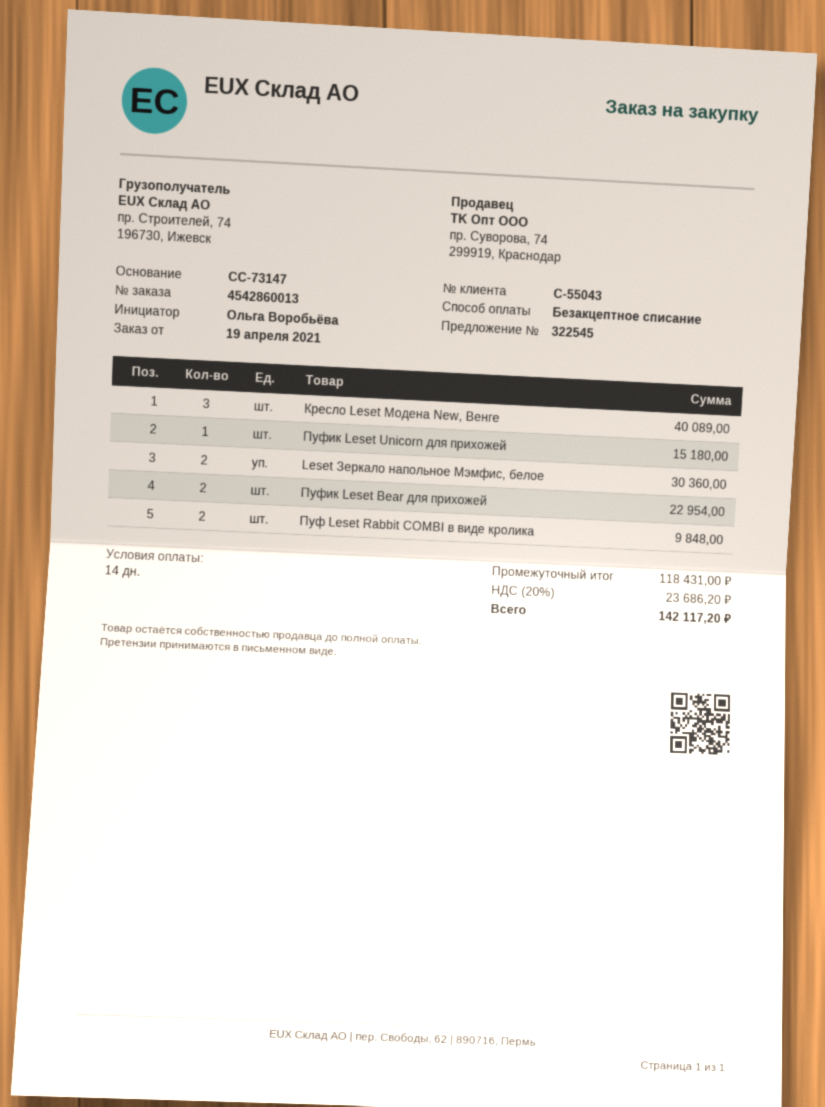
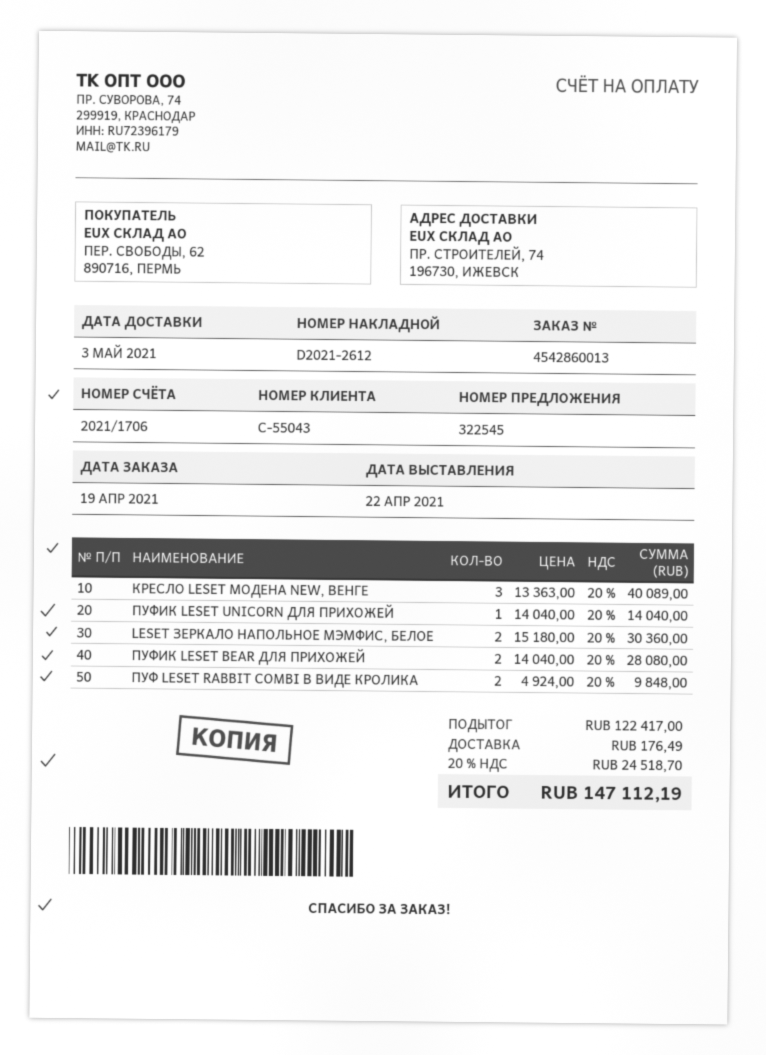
Пуфик Leset Unicorn для прихожей: 1 for 15180.00 -> 1 for 14040.00
Пуфик Leset Bear для прихожей: 2 for 22954.00 -> 2 for 28080.00
subtotal: 118431.00 -> 122417.00
shipping: none -> 176.49
tax: 20% = 23686.20 -> 20% = 24518.70
total: 142117.20 -> 147112.19

